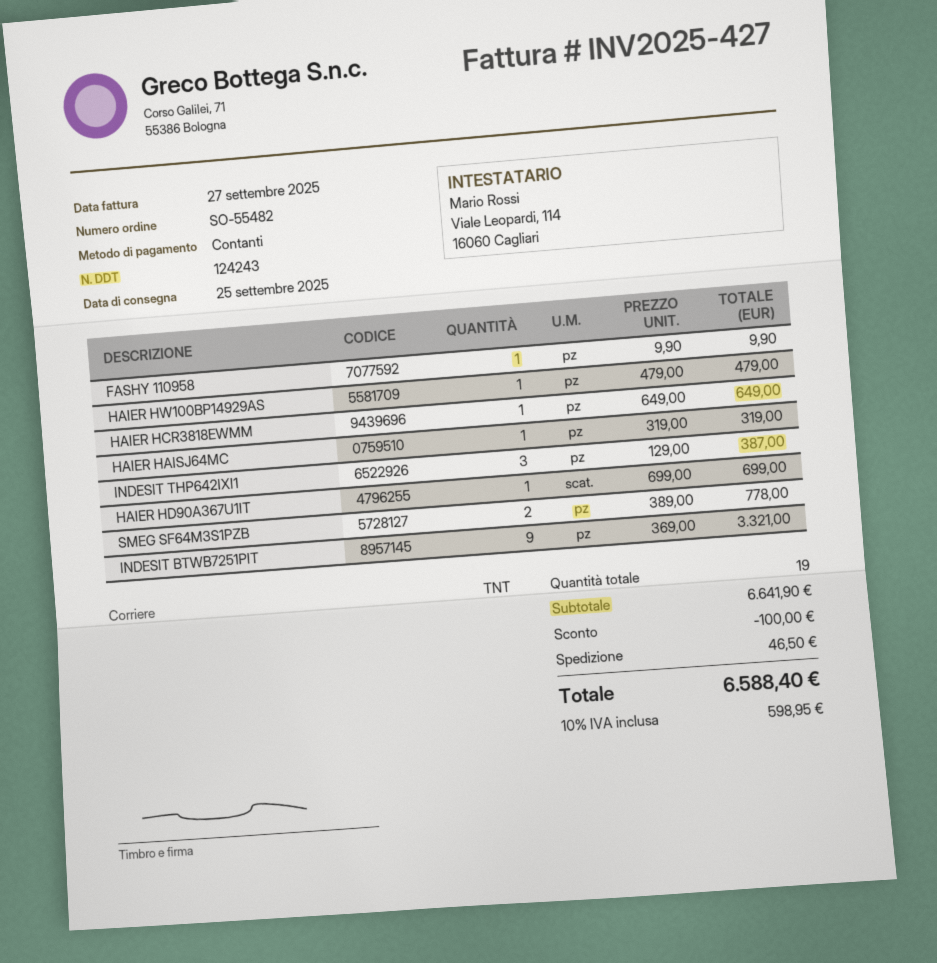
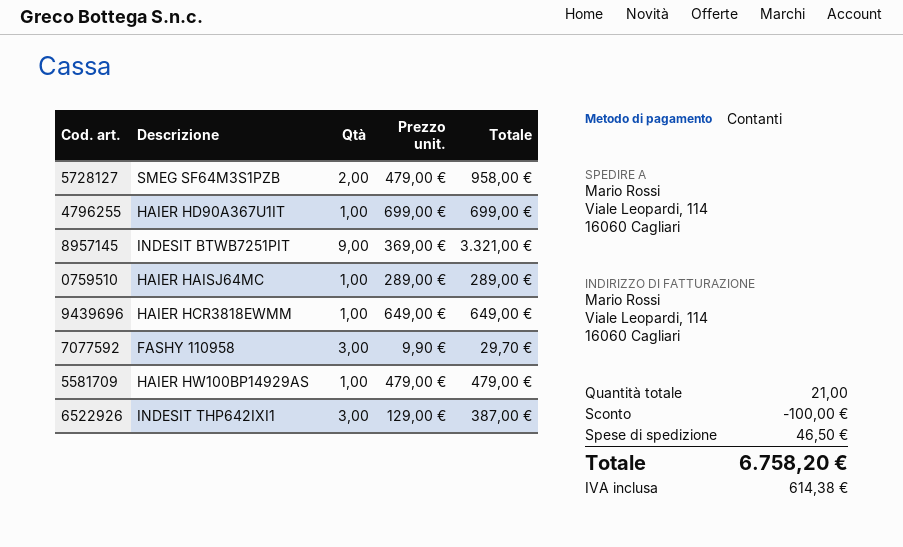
FASHY 110958: 1 x 9.90 = 9.90 -> 3 x 9.90 = 29.70
HAIER HAISJ64MC: 1 x 319.00 = 319.00 -> 1 x 289.00 = 289.00
SMEG SF64M3S1PZB: 2 x 389.00 = 778.00 -> 2 x 479.00 = 958.00
total quantity: 19 -> 21
tax: 598.95 -> 614.38
total: 6588.40 -> 6758.20

